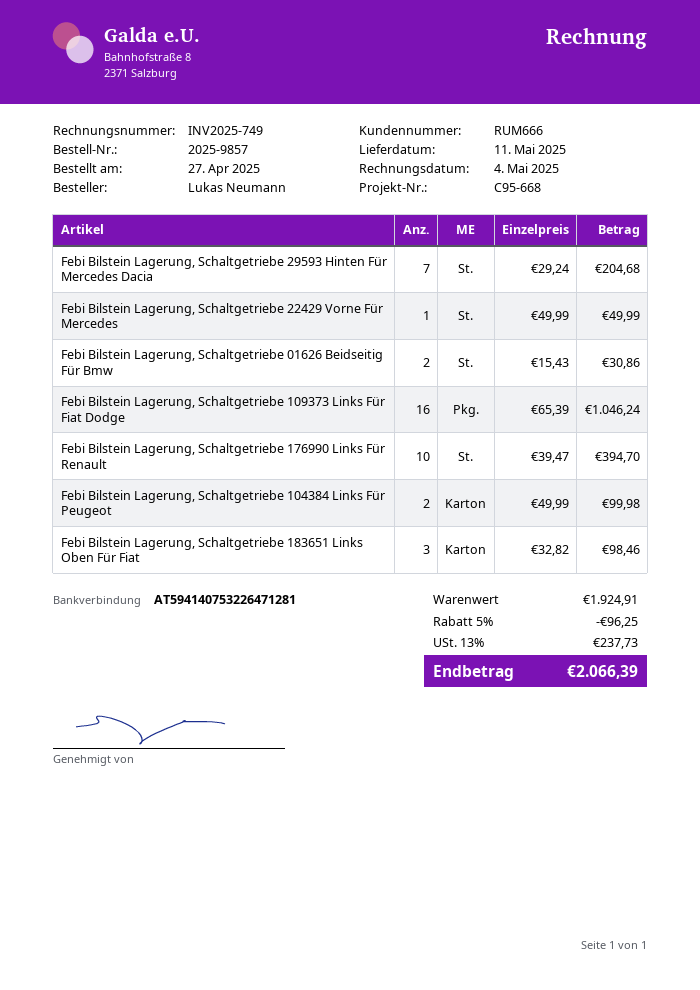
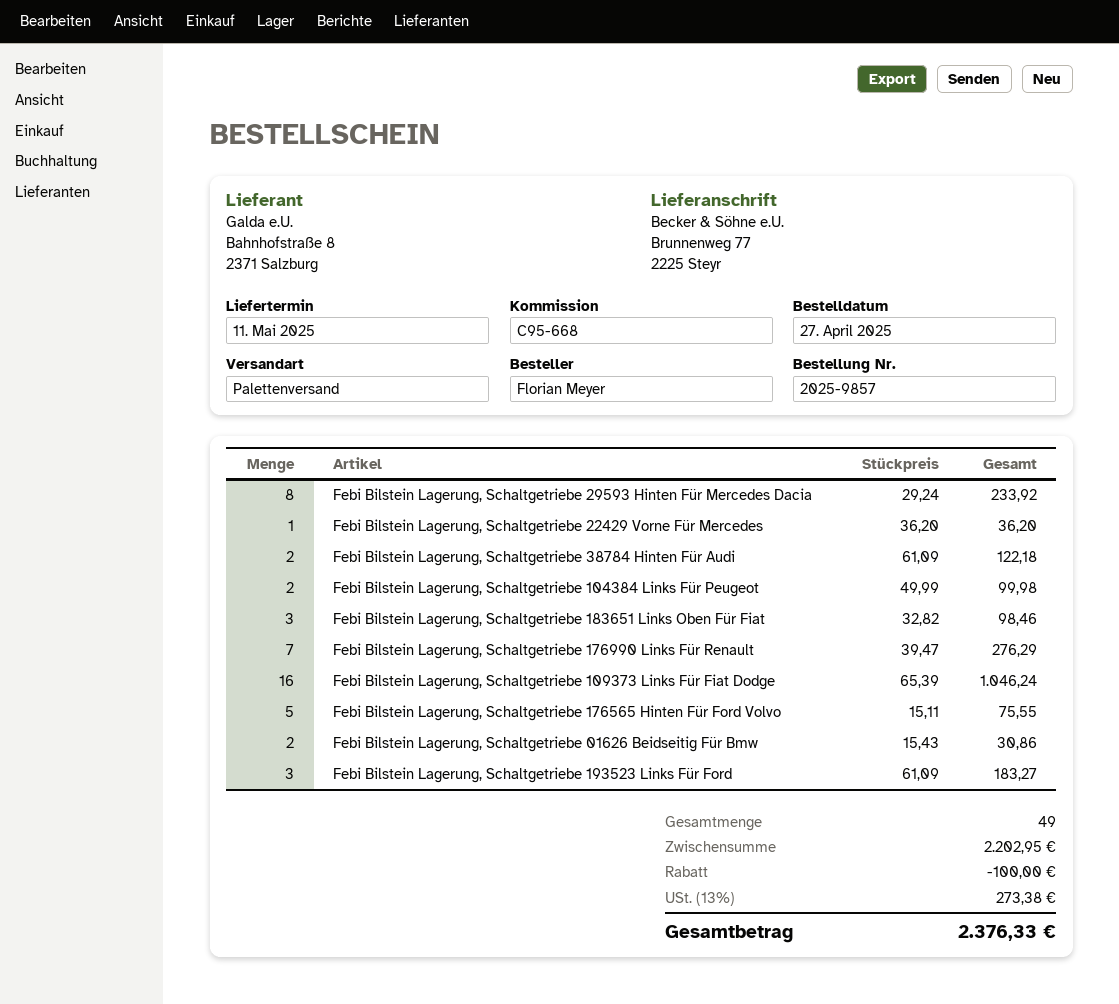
ordered by: Lukas Neumann -> Florian Meyer
Febi Bilstein Lagerung, Schaltgetriebe 29593 Hinten Für Mercedes Dacia: 7 x 29.24 = 204.68 -> 8 x 29.24 = 233.92
Febi Bilstein Lagerung, Schaltgetriebe 22429 Vorne Für Mercedes: 1 x 49.99 = 49.99 -> 1 x 36.20 = 36.20
Febi Bilstein Lagerung, Schaltgetriebe 176990 Links Für Renault: 10 x 39.47 = 394.70 -> 7 x 39.47 = 276.29
Febi Bilstein Lagerung, Schaltgetriebe 38784 Hinten Für Audi: none -> 2 x 61.09 = 122.18
Febi Bilstein Lagerung, Schaltgetriebe 176565 Hinten Für Ford Volvo: none -> 5 x 15.11 = 75.55
Febi Bilstein Lagerung, Schaltgetriebe 193523 Links Für Ford: none -> 3 x 61.09 = 183.27
subtotal: 1924.91 -> 2202.95
discount: 96.25 -> 100.00
tax: 13% = 237.73 -> 13% = 273.38
total: 2066.39 -> 2376.33

